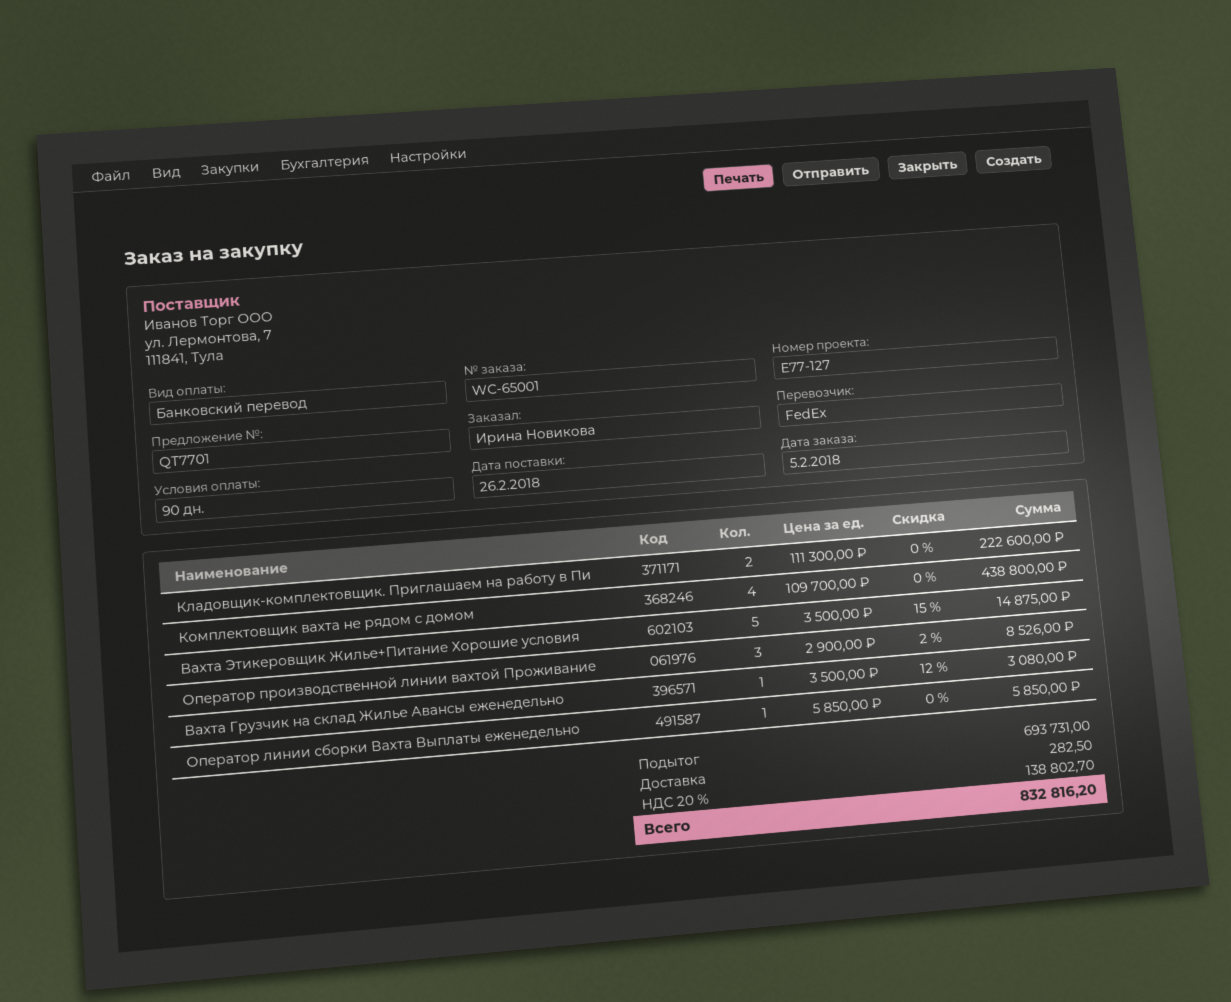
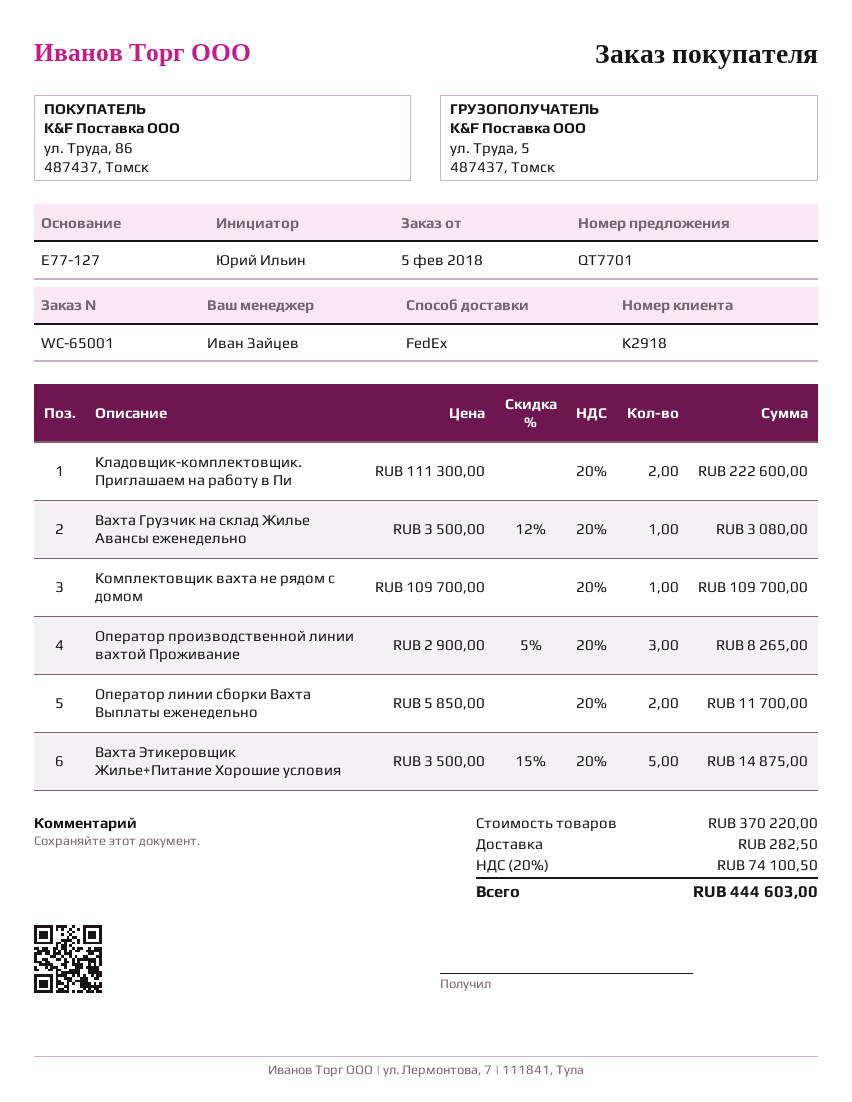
ordered by: Ирина Новикова -> Юрий Ильин
Комплектовщик вахта не рядом с домом: 4 x 109700.00 = 438800.00 -> 1 x 109700.00 = 109700.00
Оператор производственной линии вахтой Проживание: 3 x 2900.00 - 2% = 8526.00 -> 3 x 2900.00 - 5% = 8265.00
Оператор линии сборки Вахта Выплаты еженедельно: 1 x 5850.00 = 5850.00 -> 2 x 5850.00 = 11700.00
subtotal: 693731.00 -> 370220.00
tax: 20% = 138802.70 -> 20% = 74100.50
total: 832816.20 -> 444603.00

